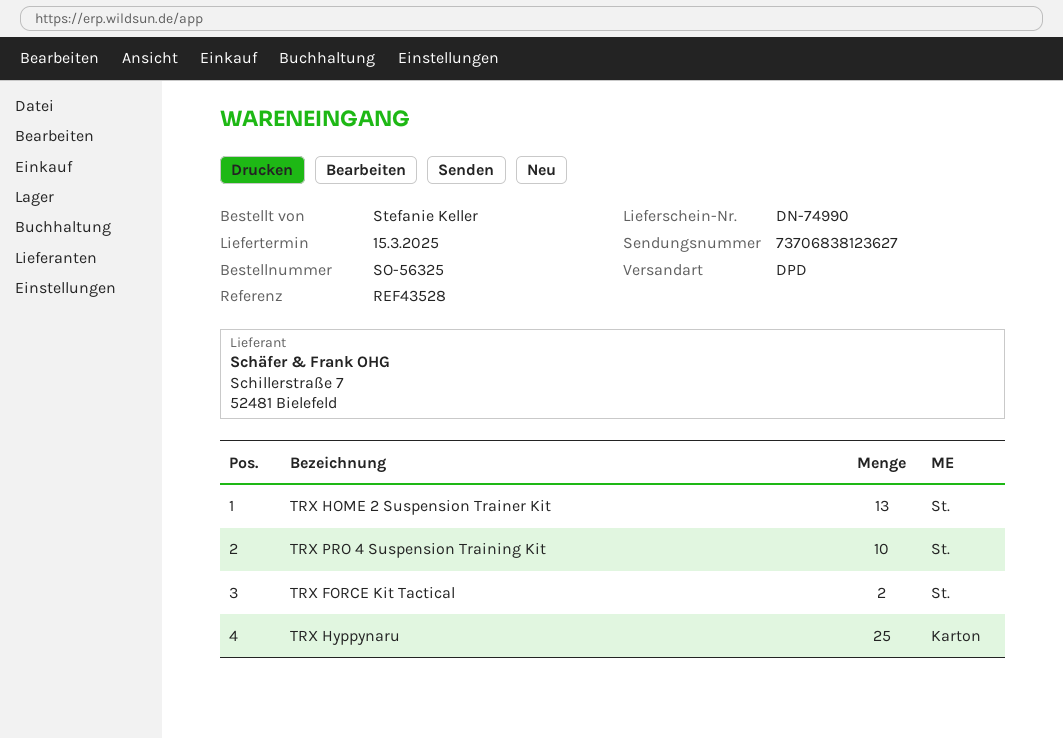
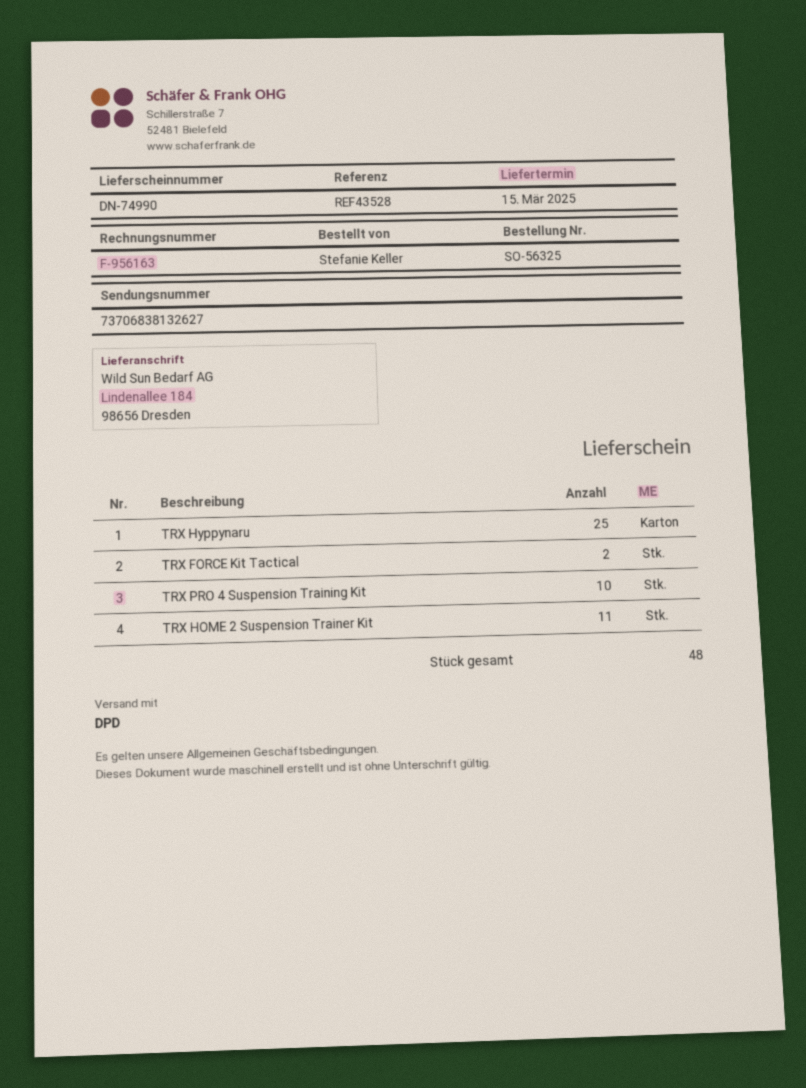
tracking number: 73706838123627 -> 73706838132627
TRX HOME 2 Suspension Trainer Kit: 13 -> 11

